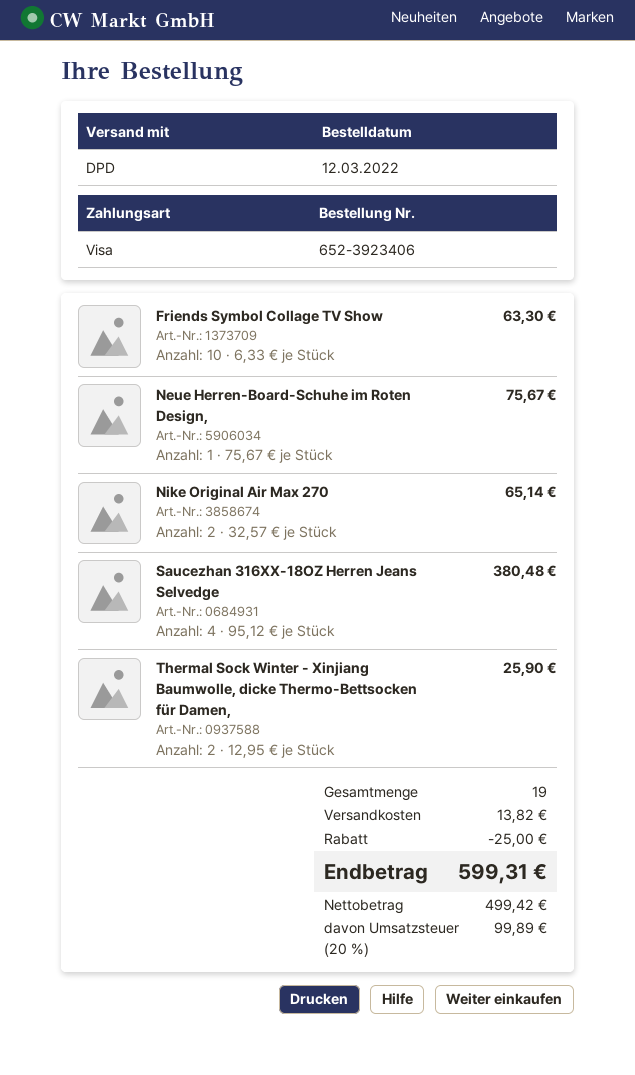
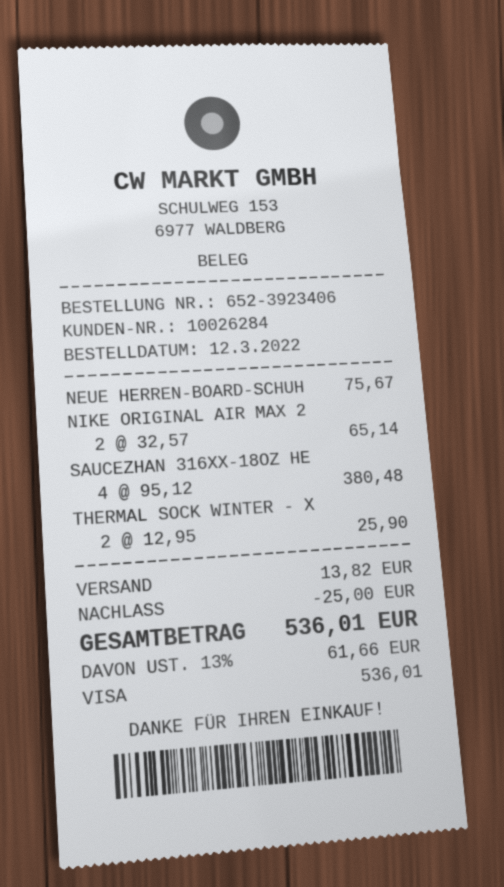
Friends Symbol Collage TV Show: 10 x 6.33 = 63.30 -> none
tax: 20% = 99.89 -> 13% = 61.66
total: 599.31 -> 536.01

